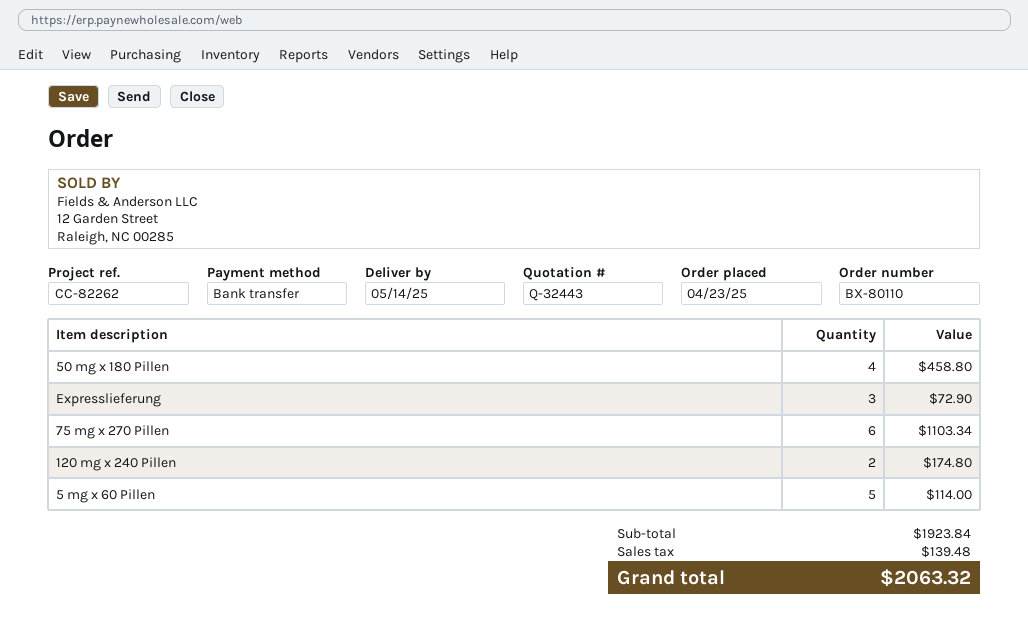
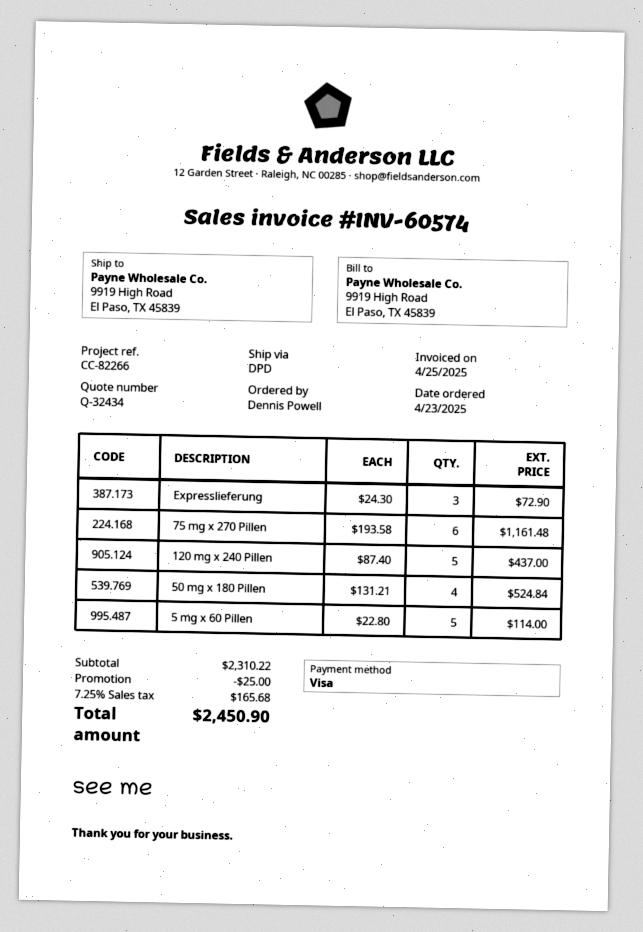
quote number: Q-32443 -> Q-32434
reference: CC-82262 -> CC-82266
payment method: bank transfer -> Visa
50 mg x 180 Pillen: 4 for 458.80 -> 4 for 524.84
75 mg x 270 Pillen: 6 for 1103.34 -> 6 for 1161.48
120 mg x 240 Pillen: 2 for 174.80 -> 5 for 437.00
subtotal: 1923.84 -> 2310.22
discount: none -> 25.00
tax: 139.48 -> 165.68
total: 2063.32 -> 2450.90

